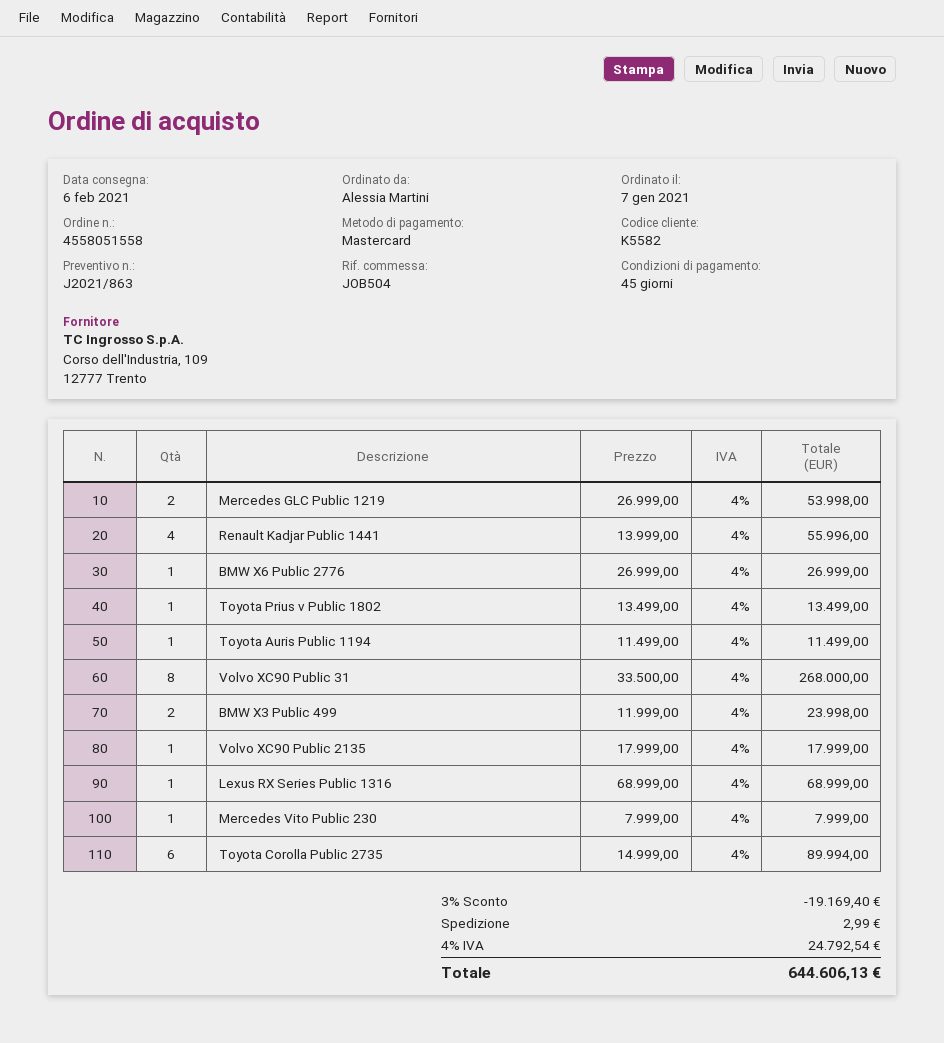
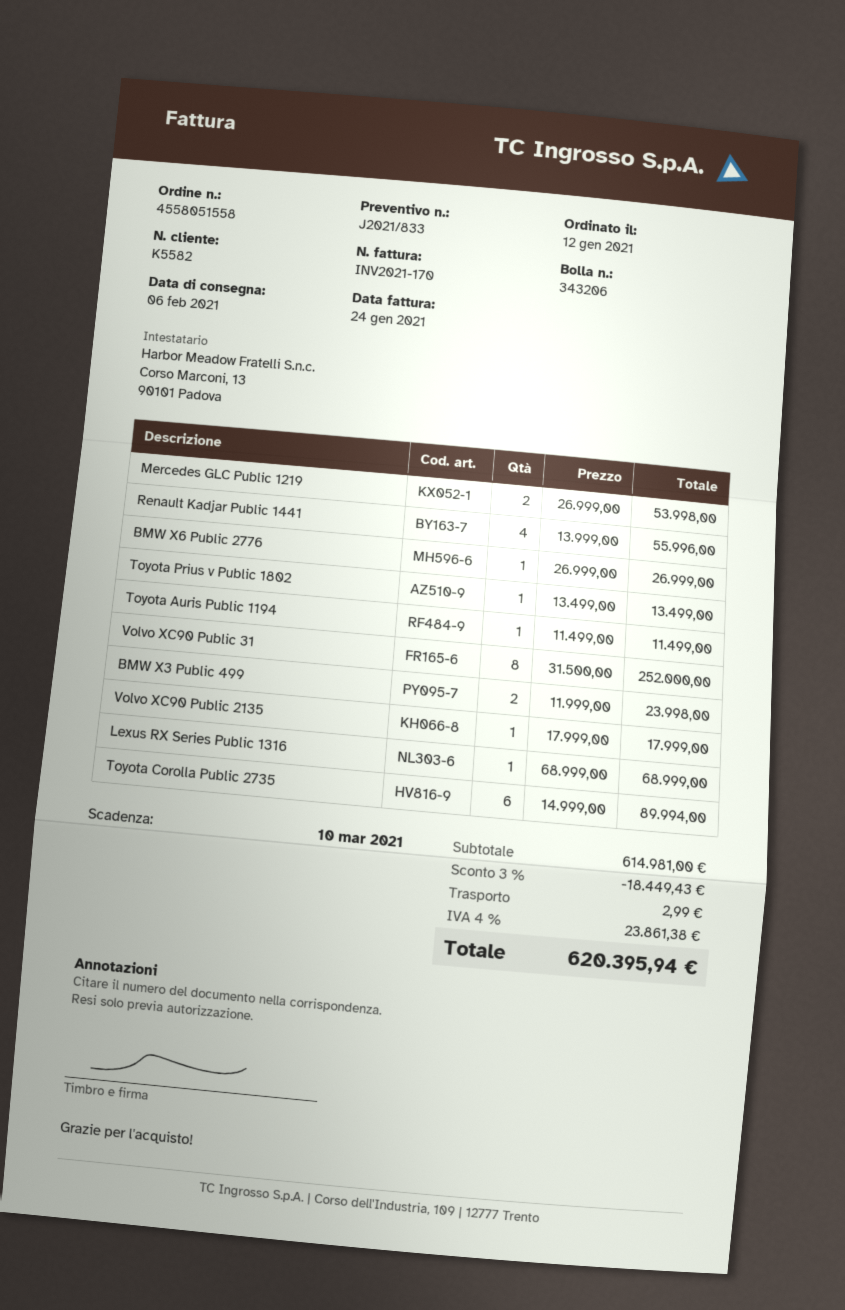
quote number: J2021/863 -> J2021/833
order date: 2021-01-07 -> 2021-01-12
Volvo XC90 Public 31: 8 x 33500.00 = 268000.00 -> 8 x 31500.00 = 252000.00
Mercedes Vito Public 230: 1 x 7999.00 = 7999.00 -> none
discount: 3% = 19169.40 -> 3% = 18449.43
tax: 4% = 24792.54 -> 4% = 23861.38
total: 644606.13 -> 620395.94

